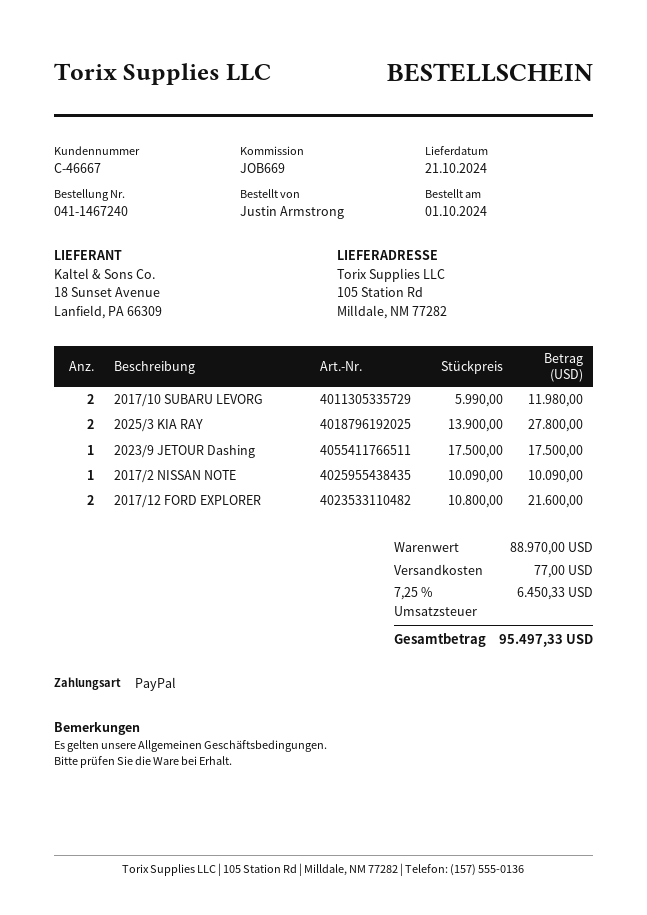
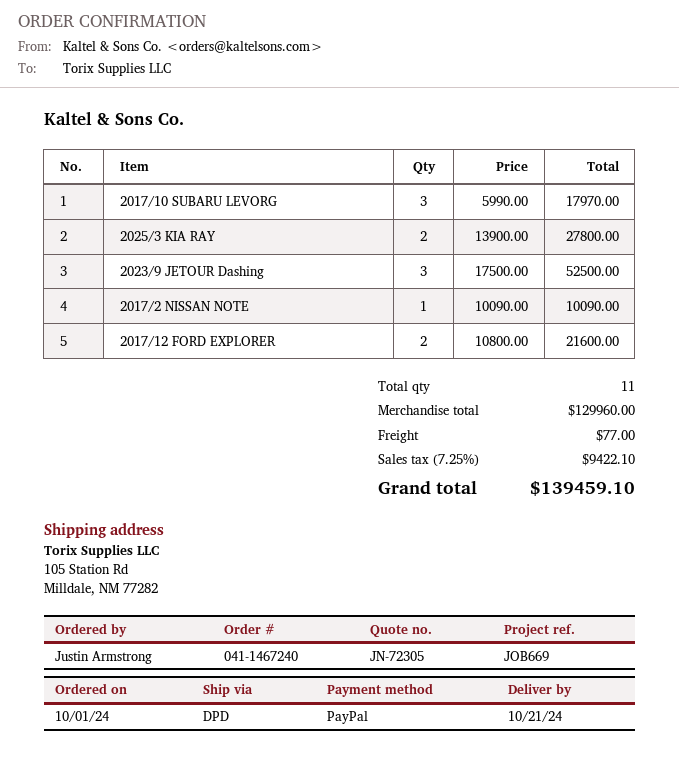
2017/10 SUBARU LEVORG: 2 x 5990.00 = 11980.00 -> 3 x 5990.00 = 17970.00
2023/9 JETOUR Dashing: 1 x 17500.00 = 17500.00 -> 3 x 17500.00 = 52500.00
subtotal: 88970.00 -> 129960.00
tax: 7.25% = 6450.33 -> 7.25% = 9422.10
total: 95497.33 -> 139459.10

